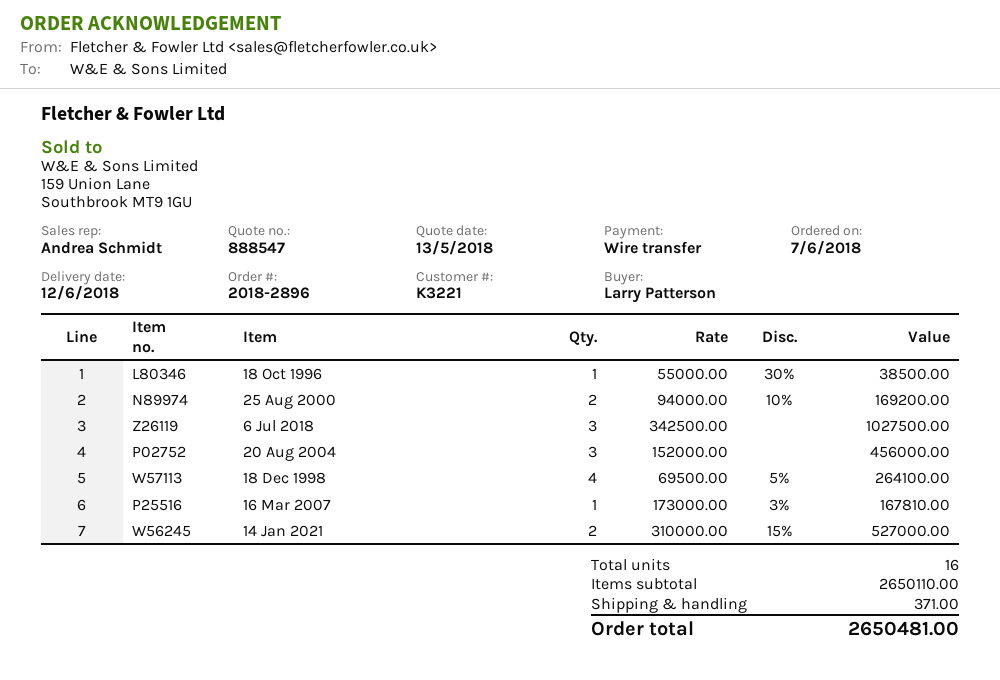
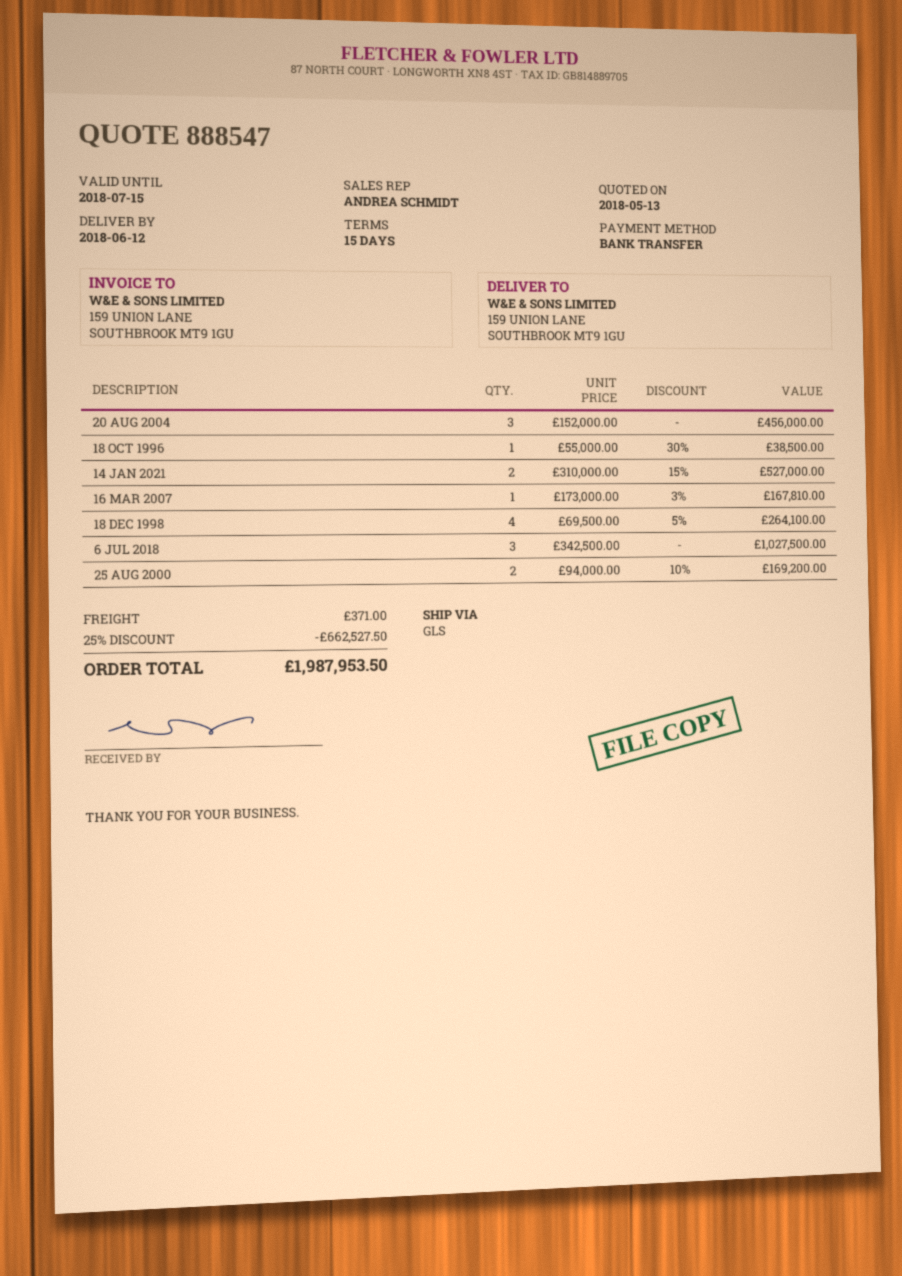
discount: none -> 25% = 662527.50
total: 2650481.00 -> 1987953.50

